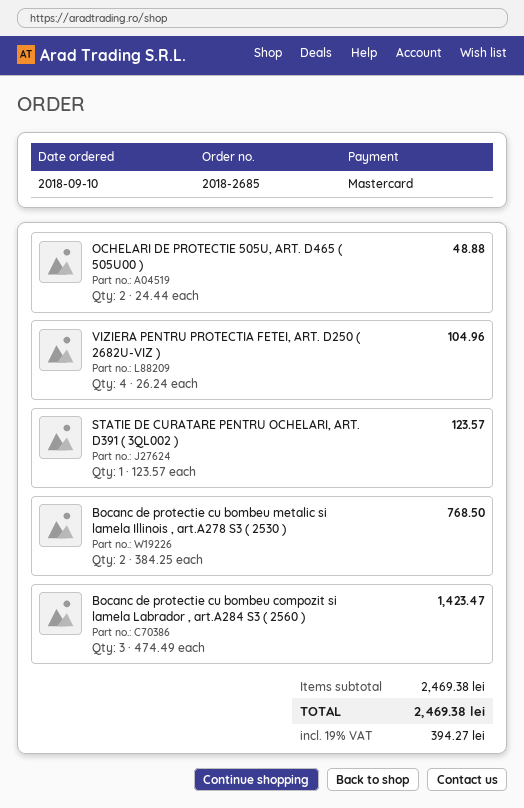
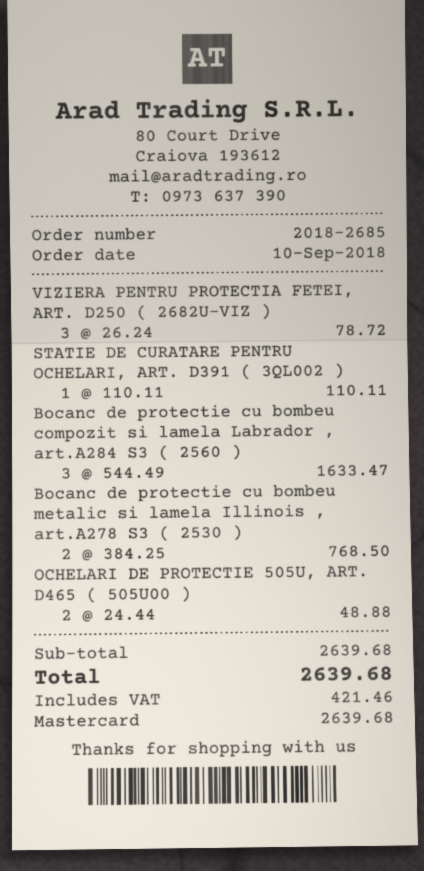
VIZIERA PENTRU PROTECTIA FETEI, ART. D250 ( 2682U-VIZ ): 4 x 26.24 = 104.96 -> 3 x 26.24 = 78.72
STATIE DE CURATARE PENTRU OCHELARI, ART. D391 ( 3QL002 ): 1 x 123.57 = 123.57 -> 1 x 110.11 = 110.11
Bocanc de protectie cu bombeu compozit si lamela Labrador , art.A284 S3 ( 2560 ): 3 x 474.49 = 1423.47 -> 3 x 544.49 = 1633.47
subtotal: 2469.38 -> 2639.68
tax: 394.27 -> 421.46
total: 2469.38 -> 2639.68

